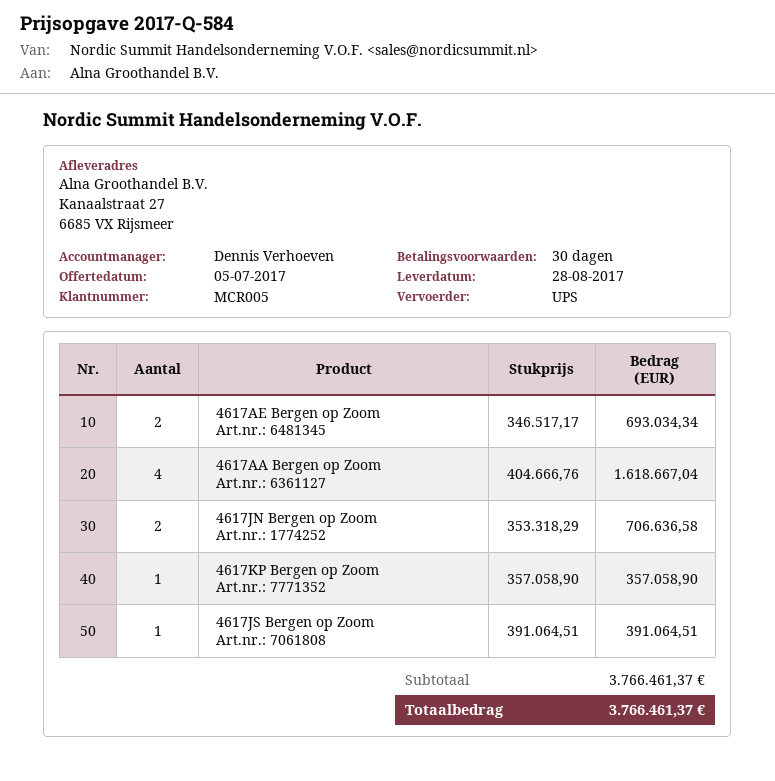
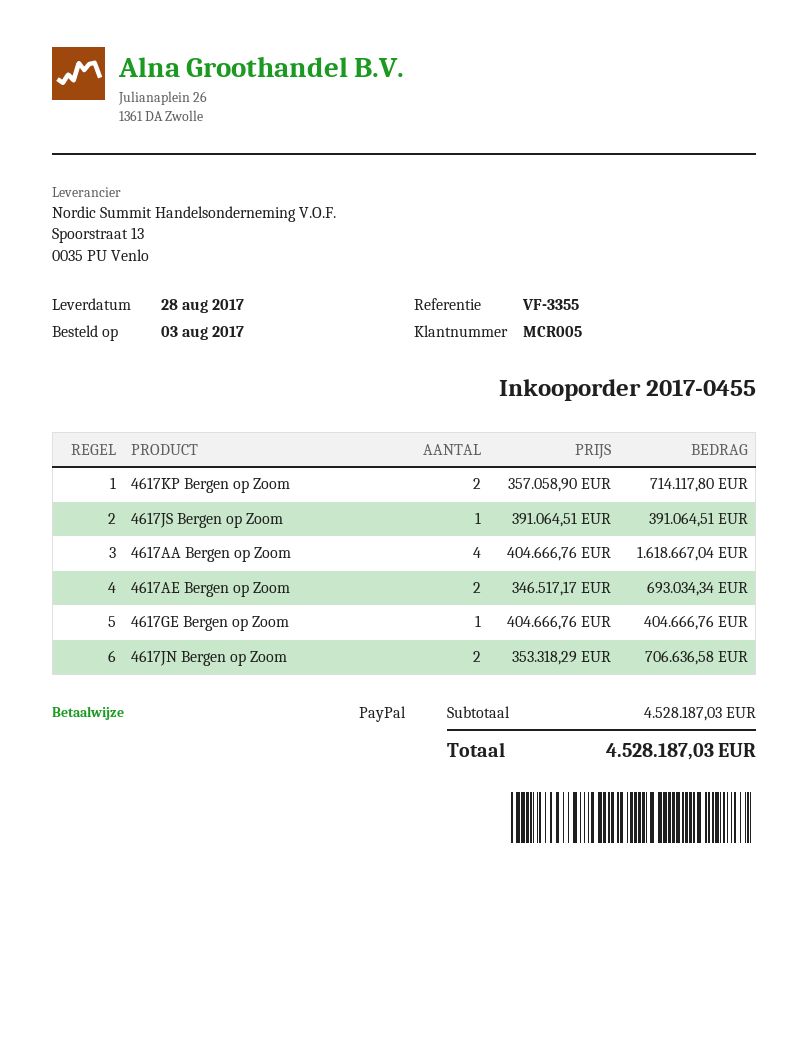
4617KP Bergen op Zoom: 1 x 357058.90 = 357058.90 -> 2 x 357058.90 = 714117.80
4617GE Bergen op Zoom: none -> 1 x 404666.76 = 404666.76
subtotal: 3766461.37 -> 4528187.03
total: 3766461.37 -> 4528187.03

